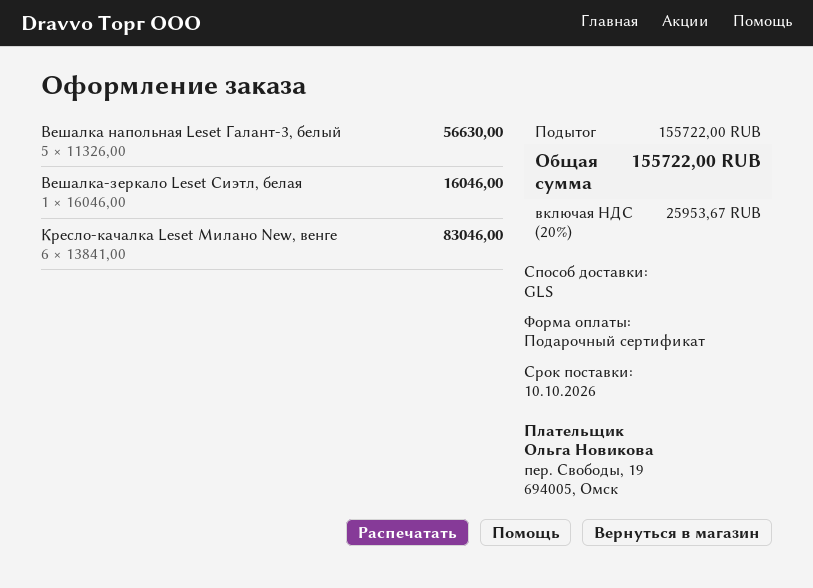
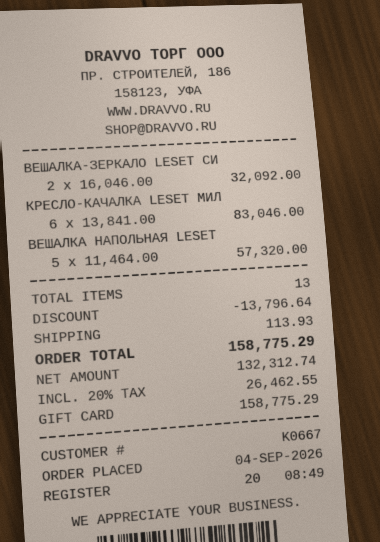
Вешалка напольная Leset Галант-3, белый: 5 x 11326.00 = 56630.00 -> 5 x 11464.00 = 57320.00
Вешалка-зеркало Leset Сиэтл, белая: 1 x 16046.00 = 16046.00 -> 2 x 16046.00 = 32092.00
discount: none -> 13796.64
shipping: none -> 113.93
tax: 20% = 25953.67 -> 20% = 26462.55
total: 155722.00 -> 158775.29

